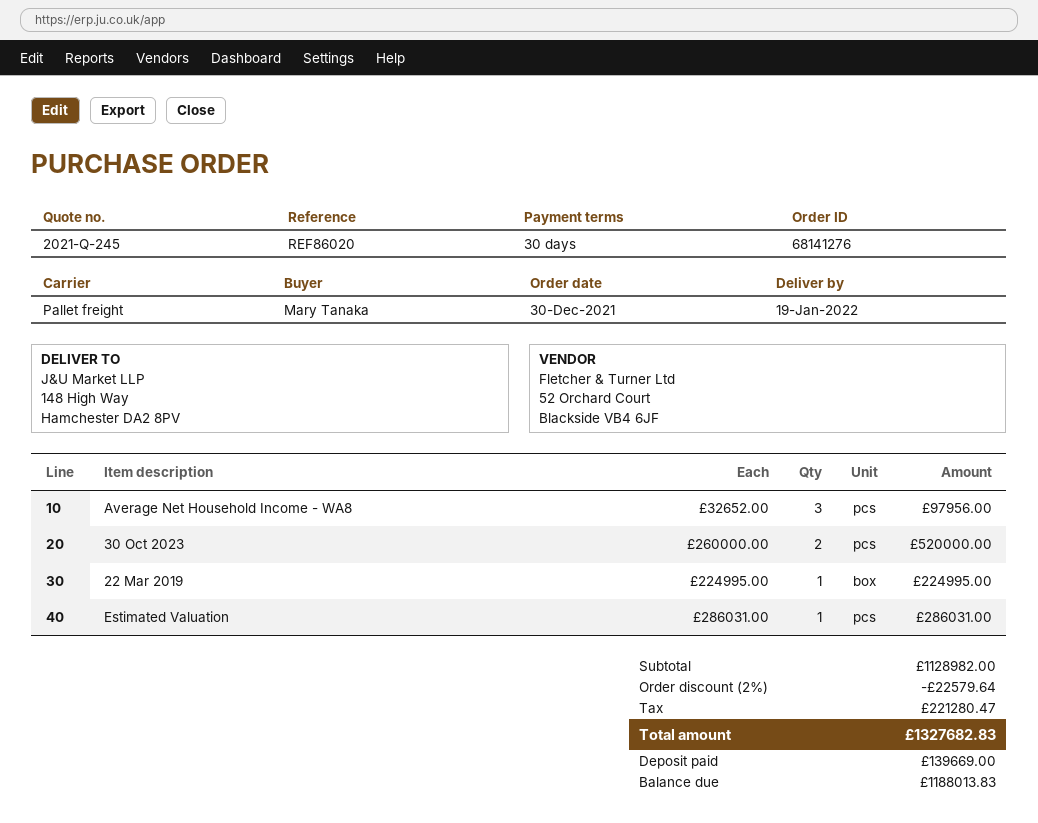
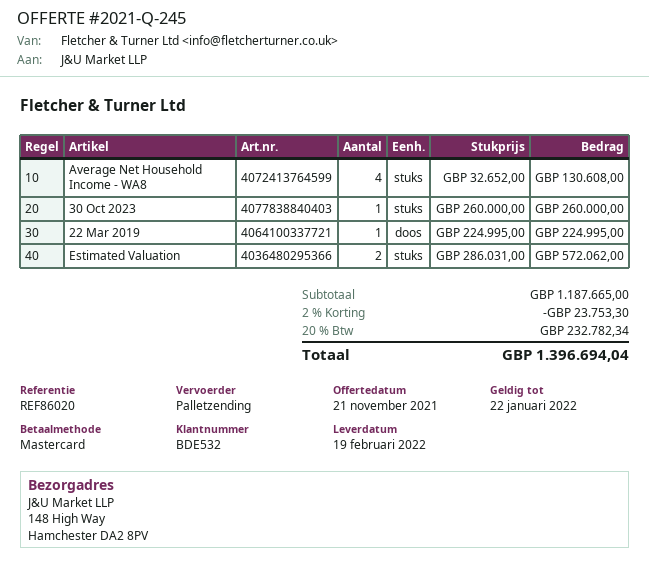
delivery date: 2022-01-19 -> 2022-02-19
Average Net Household Income - WA8: 3 x 32652.00 = 97956.00 -> 4 x 32652.00 = 130608.00
30 Oct 2023: 2 x 260000.00 = 520000.00 -> 1 x 260000.00 = 260000.00
Estimated Valuation: 1 x 286031.00 = 286031.00 -> 2 x 286031.00 = 572062.00
subtotal: 1128982.00 -> 1187665.00
discount: 2% = 22579.64 -> 2% = 23753.30
tax: 221280.47 -> 232782.34
total: 1327682.83 -> 1396694.04

